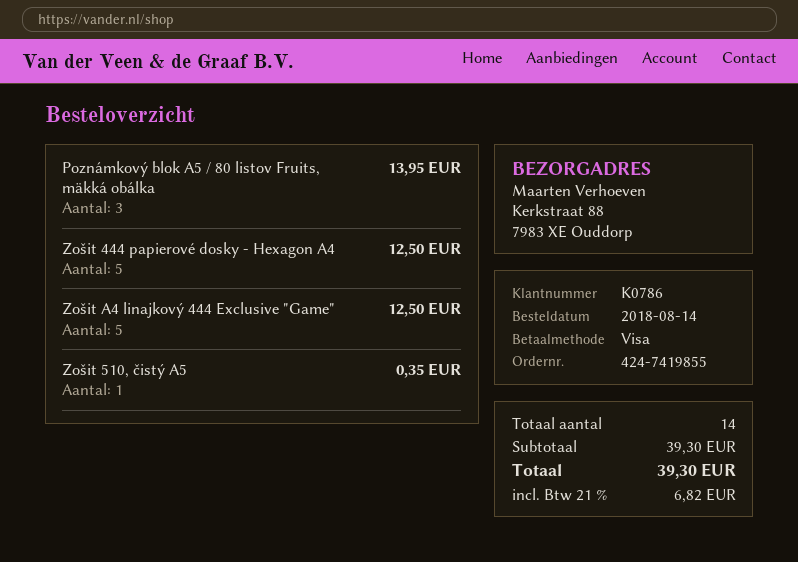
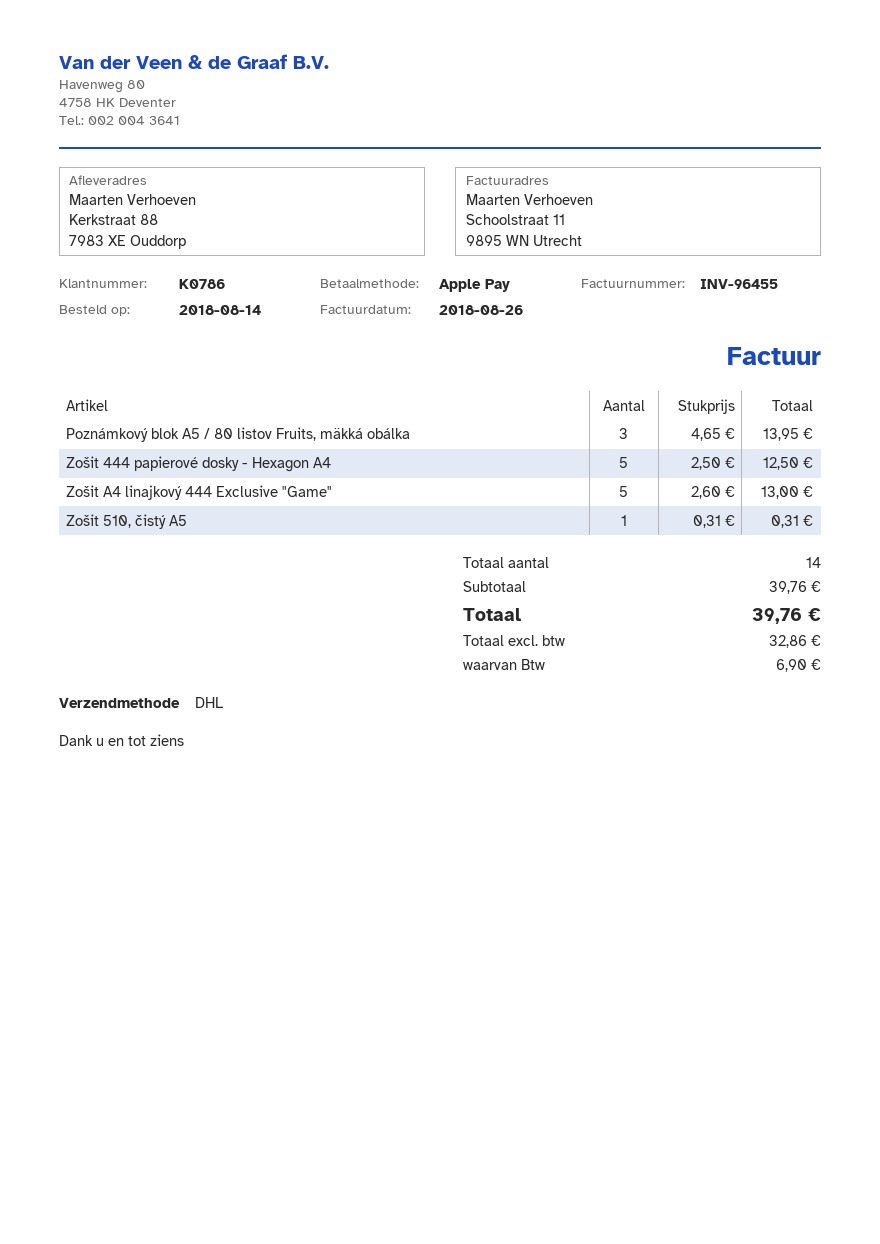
payment method: Visa -> Apple Pay
Zošit A4 linajkový 444 Exclusive "Game": 5 for 12.50 -> 5 for 13.00
Zošit 510, čistý A5: 1 for 0.35 -> 1 for 0.31
subtotal: 39.30 -> 39.76
tax: 6.82 -> 6.90
total: 39.30 -> 39.76

